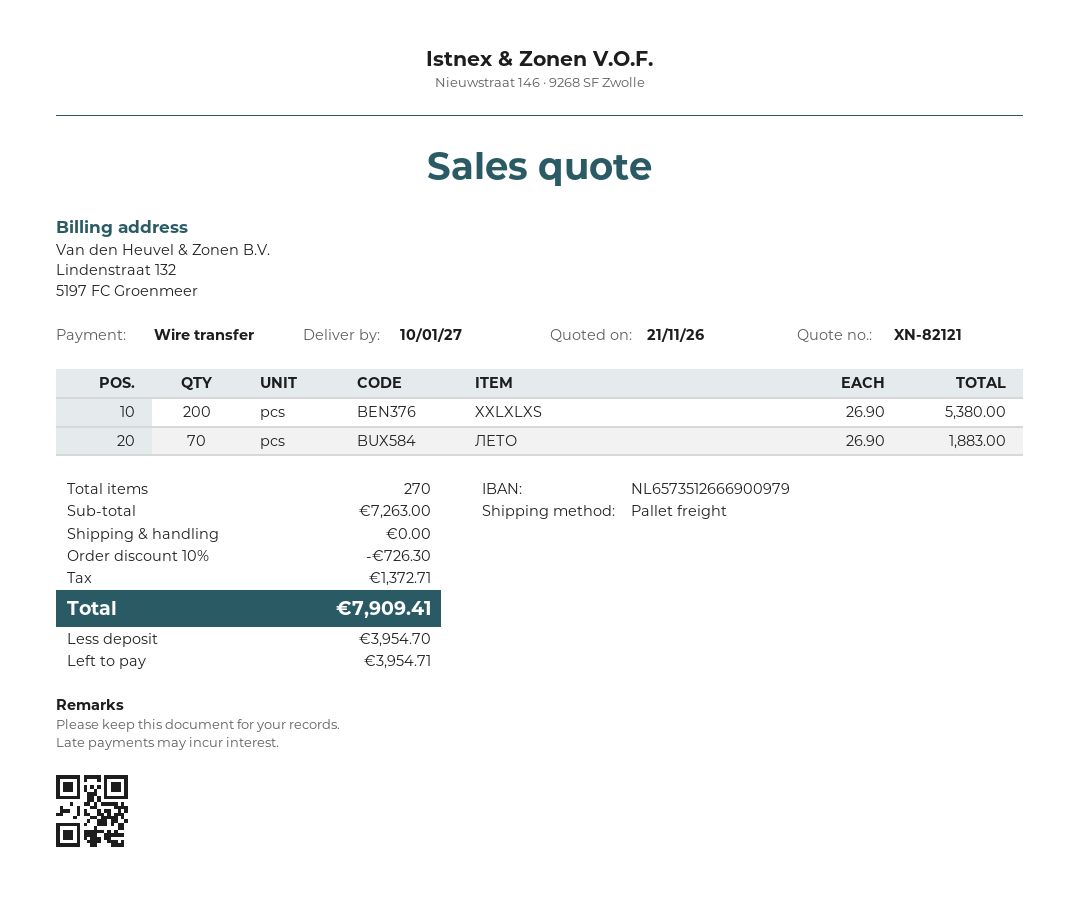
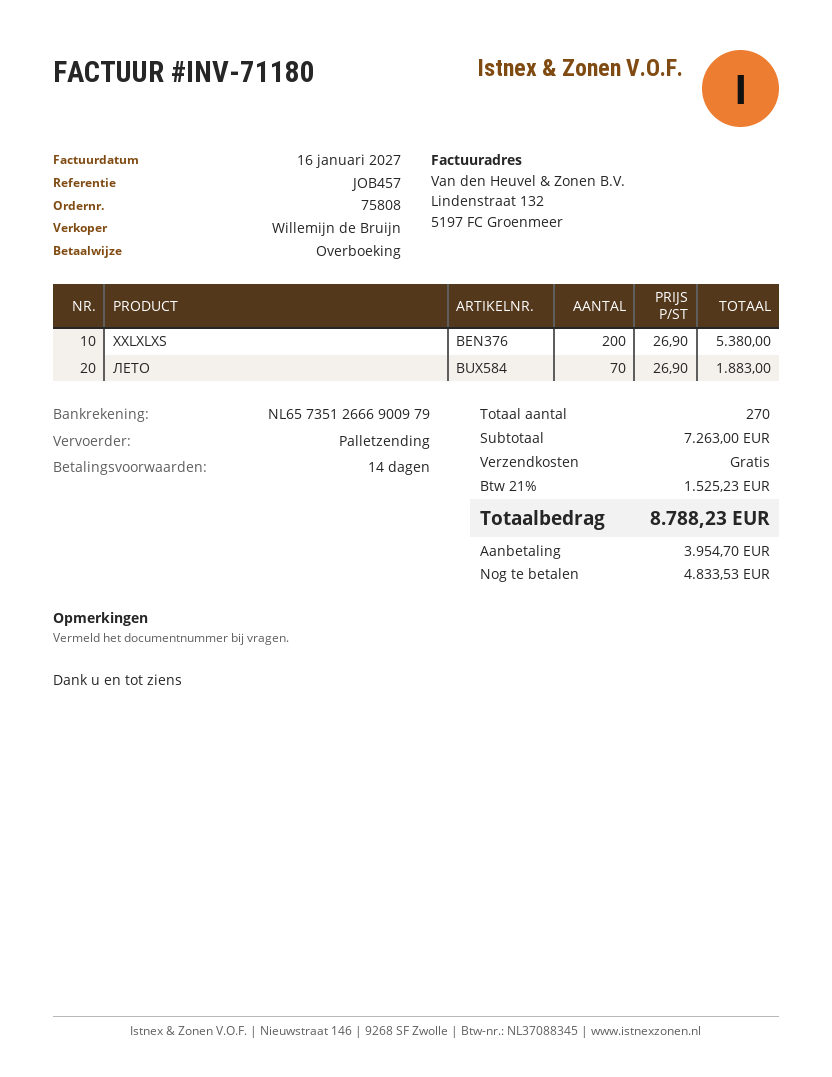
discount: 10% = 726.30 -> none
tax: 1372.71 -> 1525.23
total: 7909.41 -> 8788.23
balance: 3954.71 -> 4833.53

